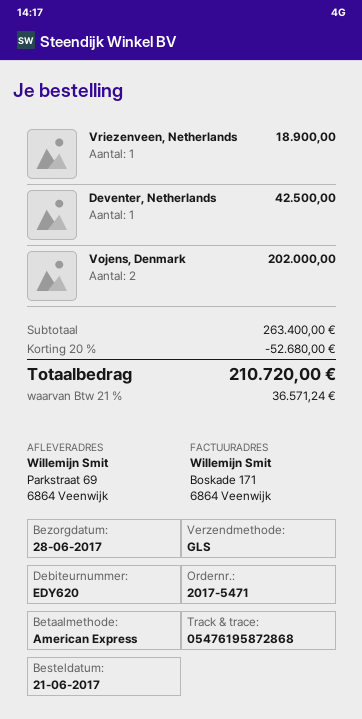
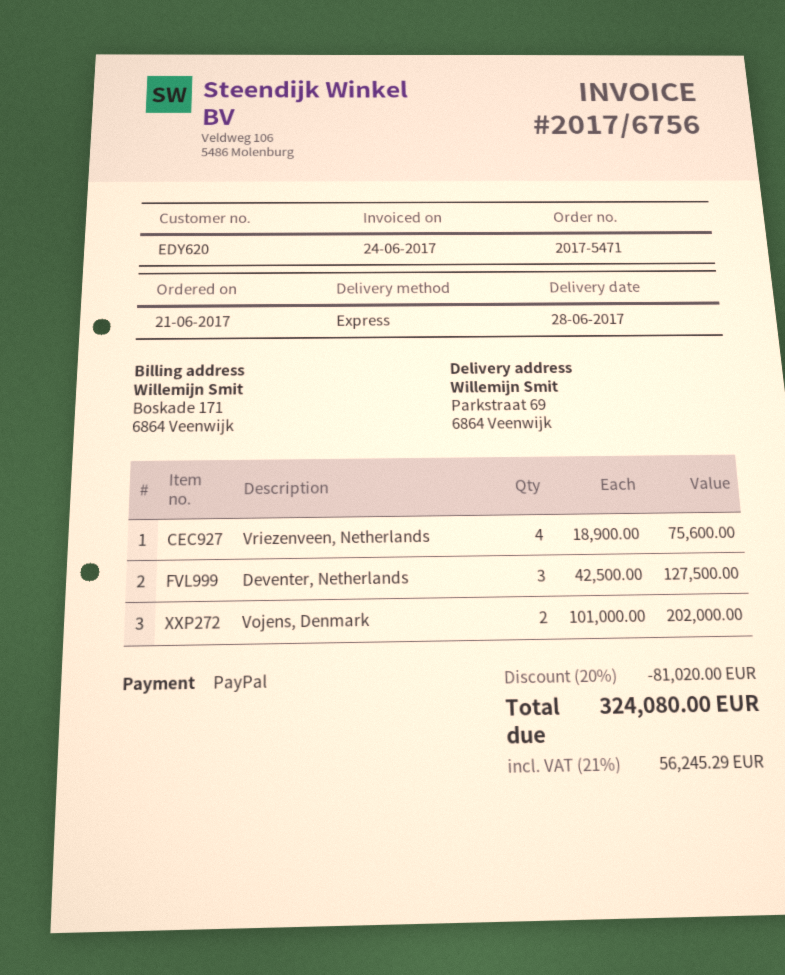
payment method: American Express -> PayPal
shipping method: GLS -> express
Vriezenveen, Netherlands: 1 for 18900.00 -> 4 for 75600.00
Deventer, Netherlands: 1 for 42500.00 -> 3 for 127500.00
discount: 20% = 52680.00 -> 20% = 81020.00
tax: 21% = 36571.24 -> 21% = 56245.29
total: 210720.00 -> 324080.00

